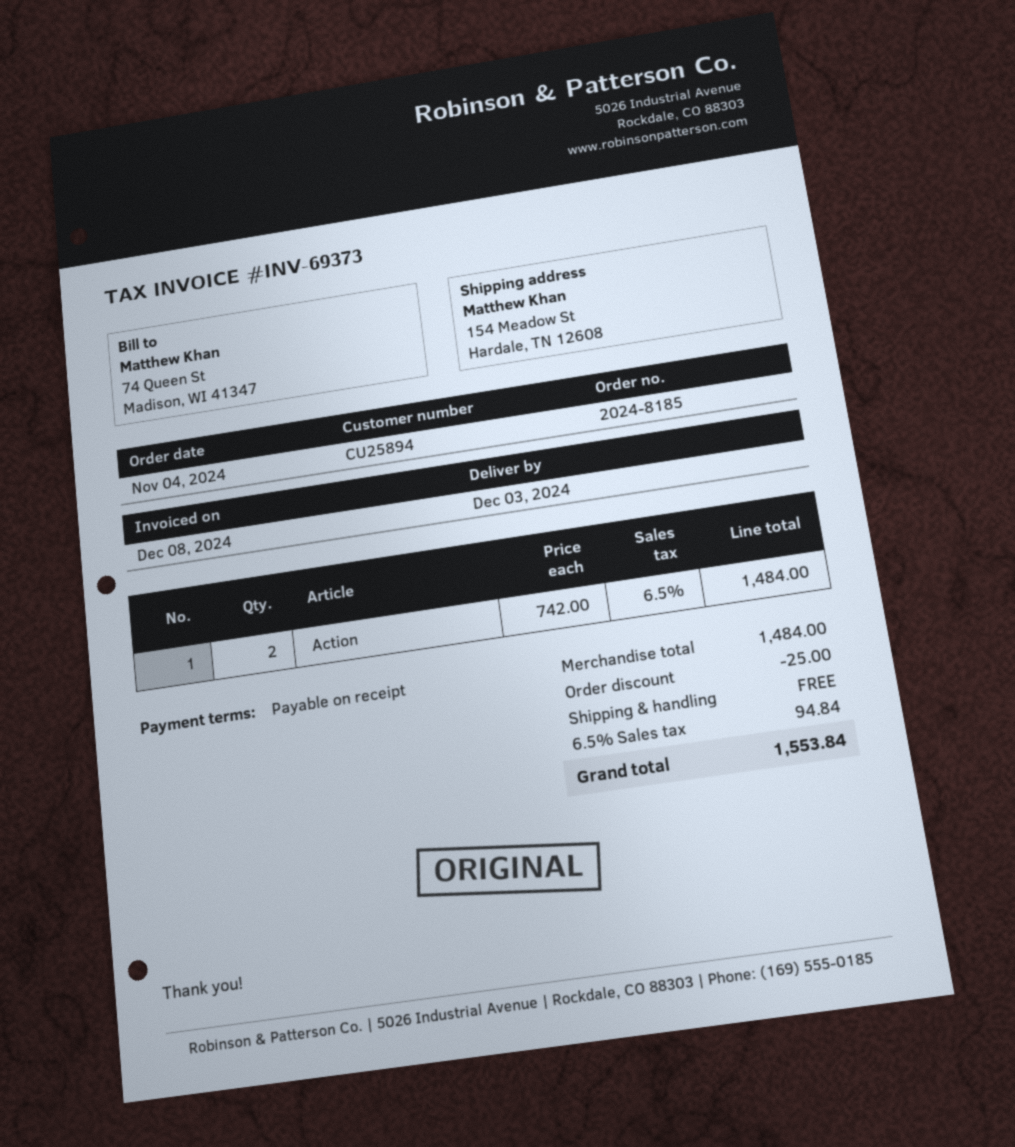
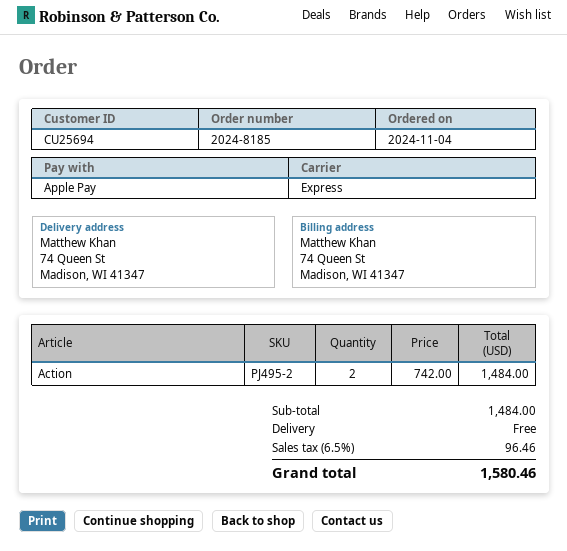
customer number: CU25894 -> CU25694
ship to: 154 Meadow St, Hardale, TN 12608 -> 74 Queen St, Madison, WI 41347
discount: 25.00 -> none
tax: 6.5% = 94.84 -> 6.5% = 96.46
total: 1553.84 -> 1580.46

